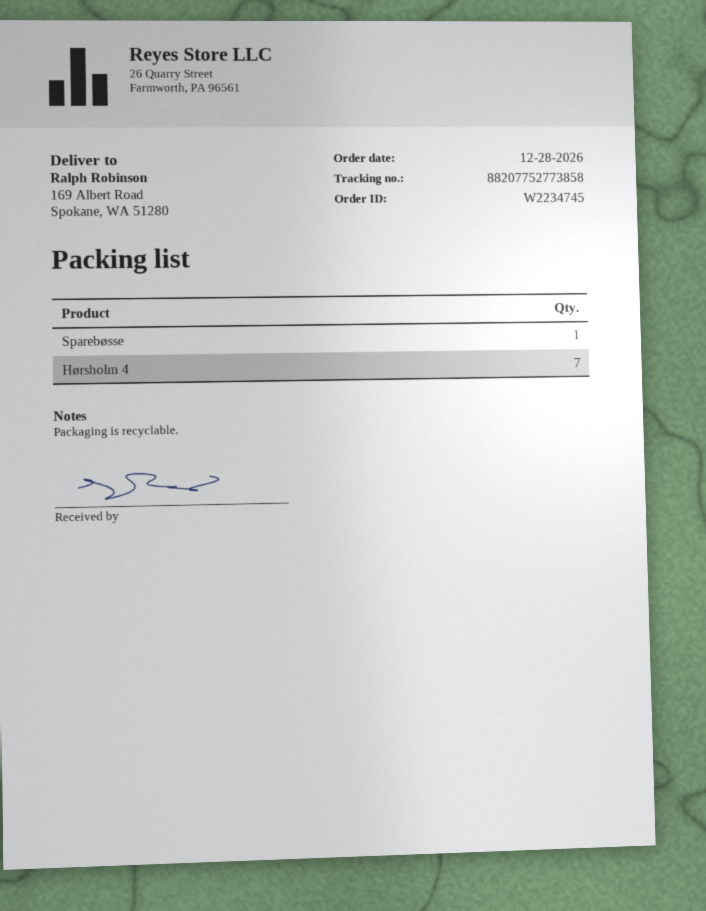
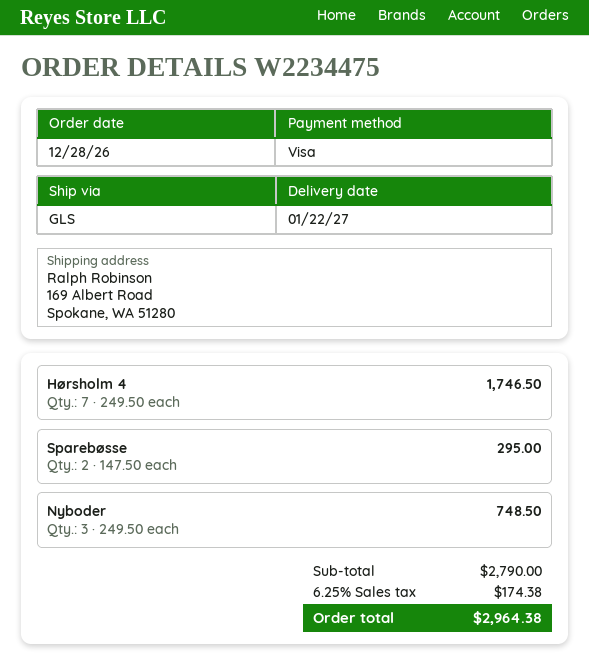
order number: W2234745 -> W2234475
Sparebøsse: 1 -> 2
Nyboder: none -> 3

